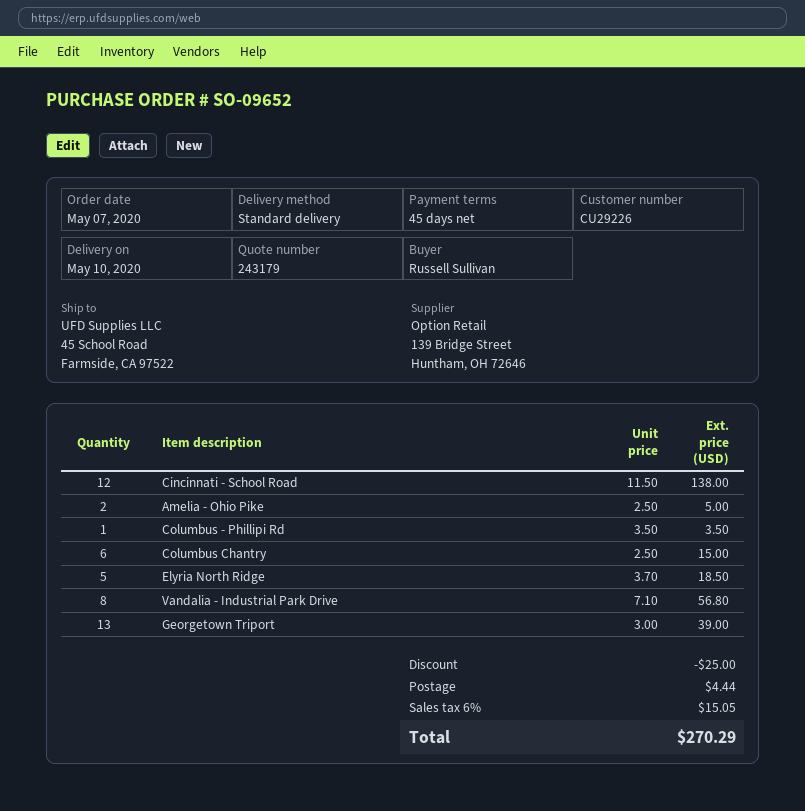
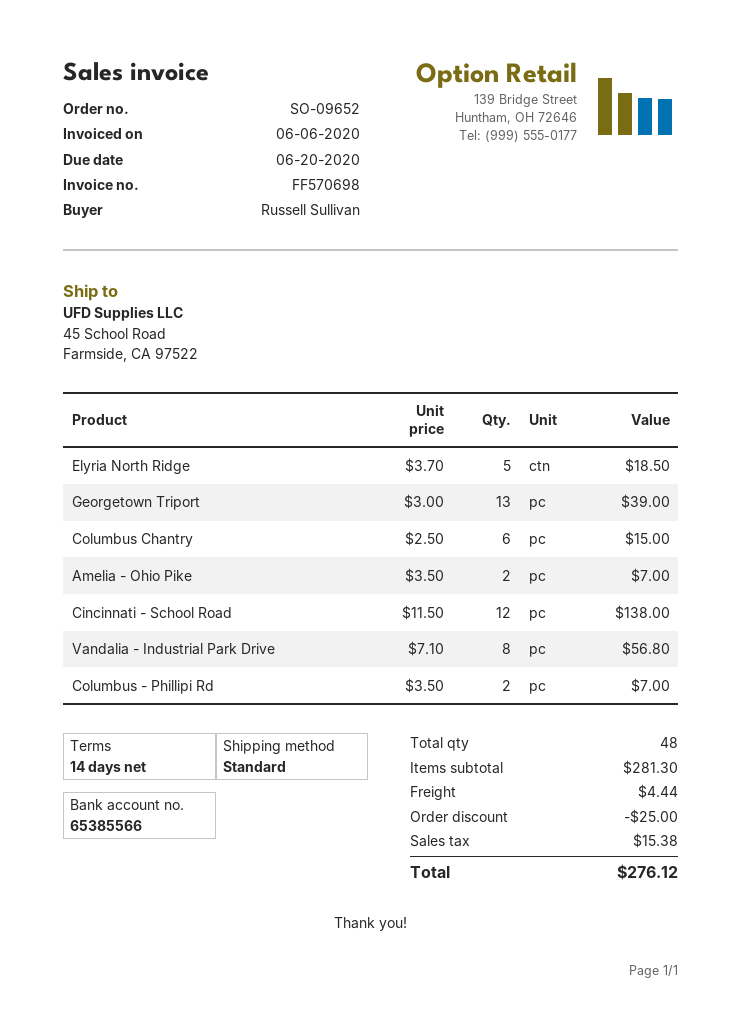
payment terms: 45 days -> 14 days
Amelia - Ohio Pike: 2 x 2.50 = 5.00 -> 2 x 3.50 = 7.00
Columbus - Phillipi Rd: 1 x 3.50 = 3.50 -> 2 x 3.50 = 7.00
tax: 15.05 -> 15.38
total: 270.29 -> 276.12

